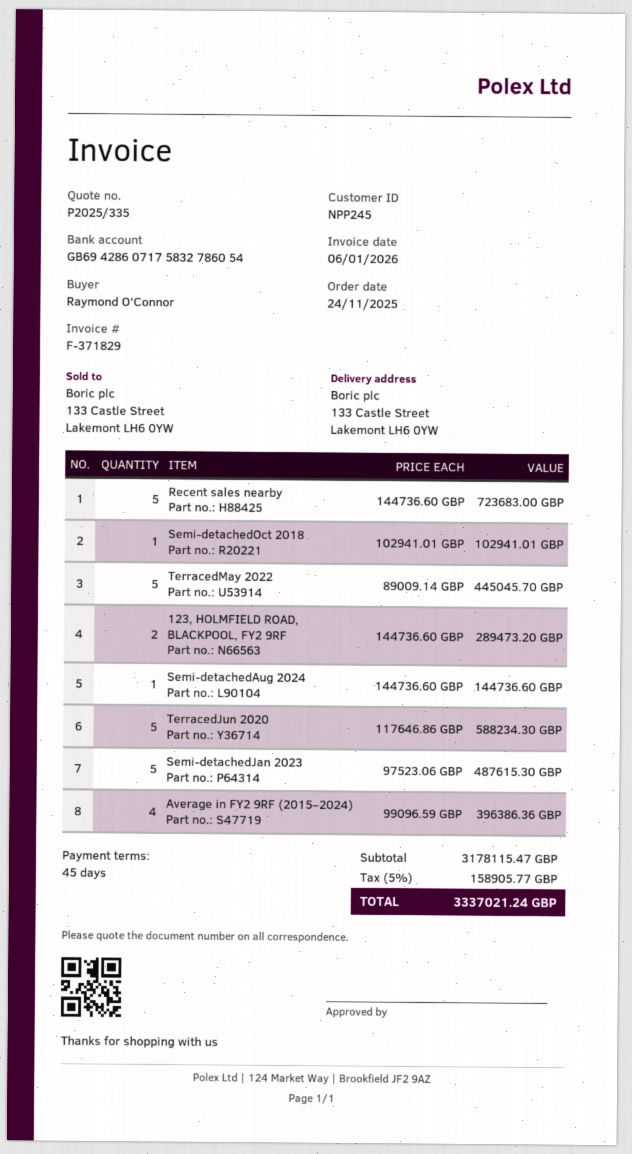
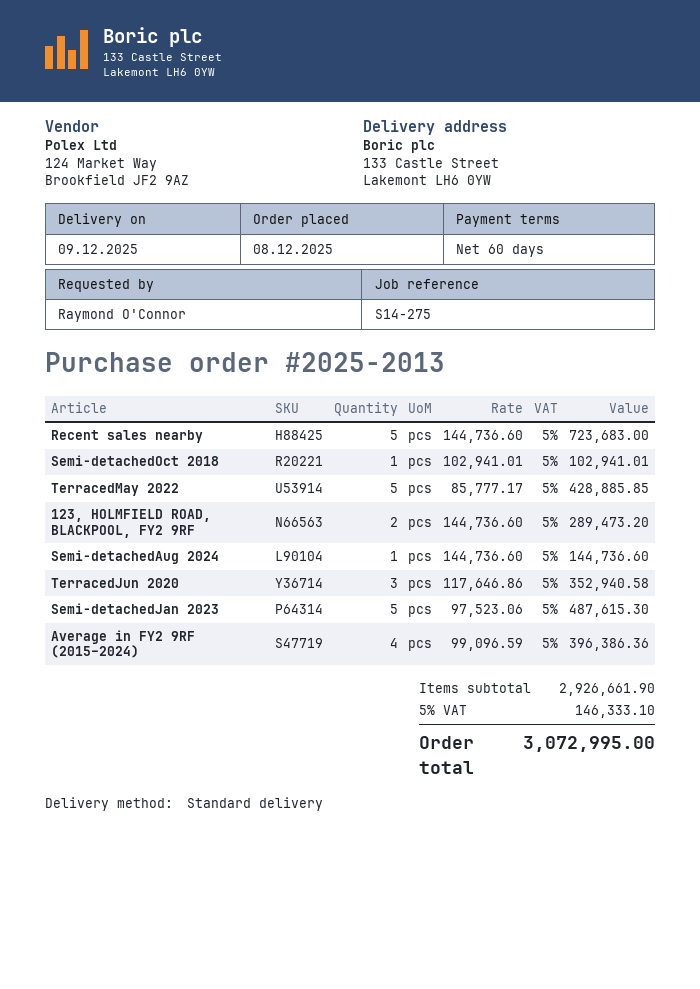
order date: 2025-11-24 -> 2025-12-08
payment terms: 45 days -> 60 days
TerracedMay 2022: 5 x 89009.14 = 445045.70 -> 5 x 85777.17 = 428885.85
TerracedJun 2020: 5 x 117646.86 = 588234.30 -> 3 x 117646.86 = 352940.58
subtotal: 3178115.47 -> 2926661.90
tax: 5% = 158905.77 -> 5% = 146333.10
total: 3337021.24 -> 3072995.00

